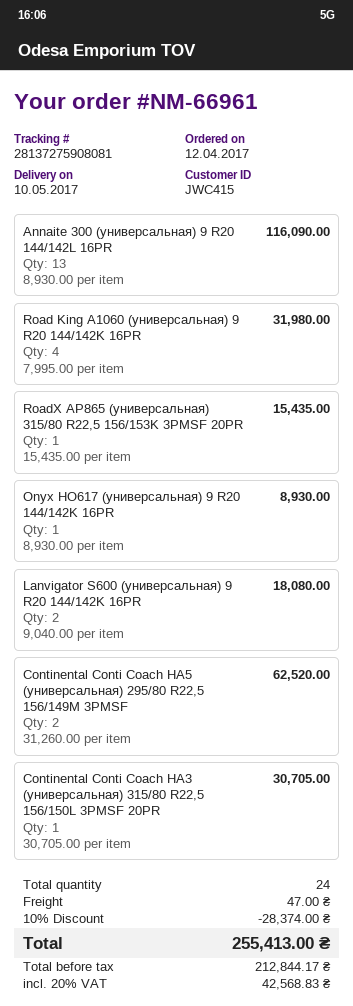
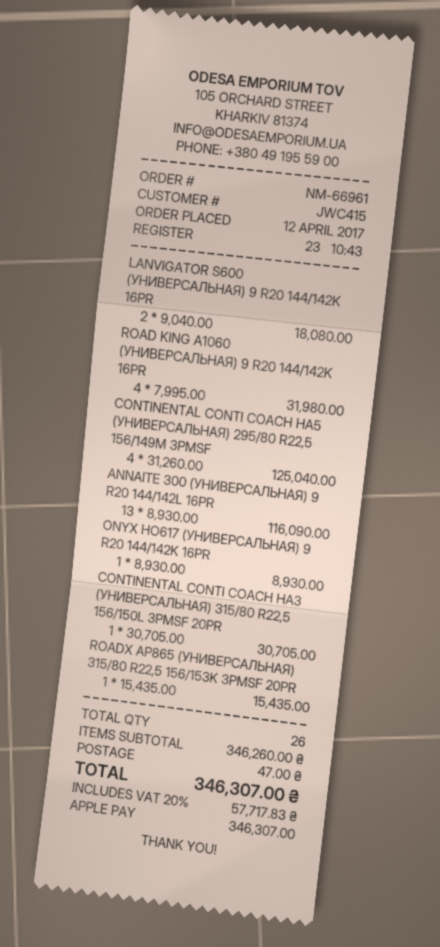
Continental Conti Coach HA5 (универсальная) 295/80 R22,5 156/149M 3PMSF: 2 x 31260.00 = 62520.00 -> 4 x 31260.00 = 125040.00
total quantity: 24 -> 26
discount: 10% = 28374.00 -> none
tax: 20% = 42568.83 -> 20% = 57717.83
total: 255413.00 -> 346307.00

